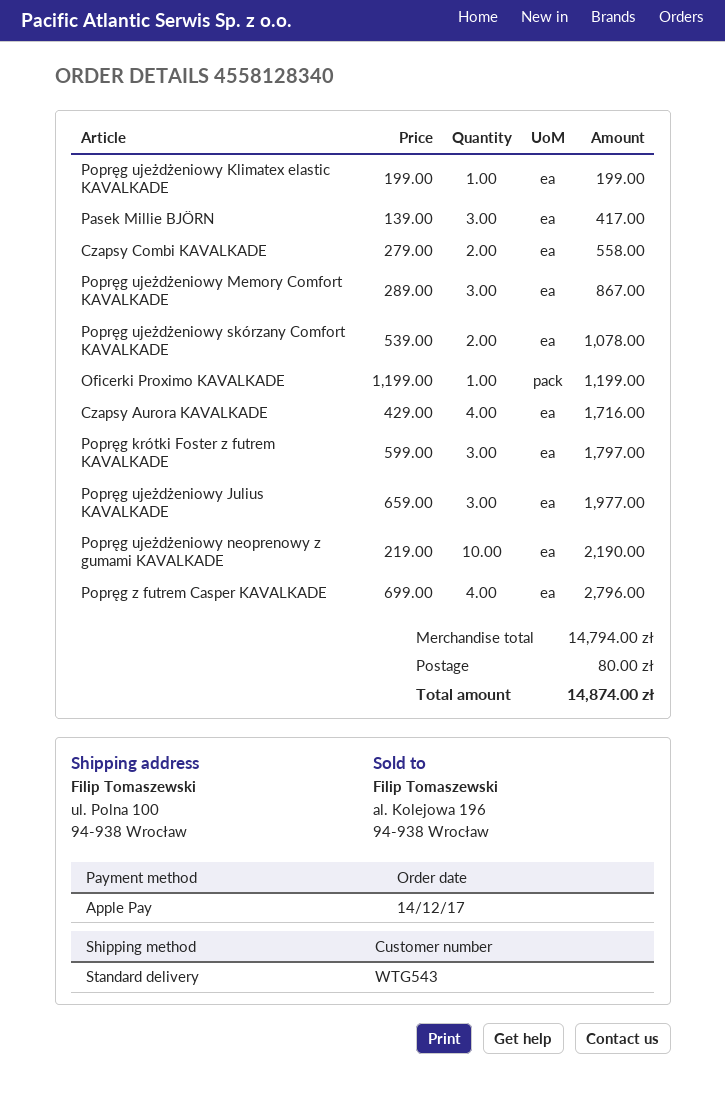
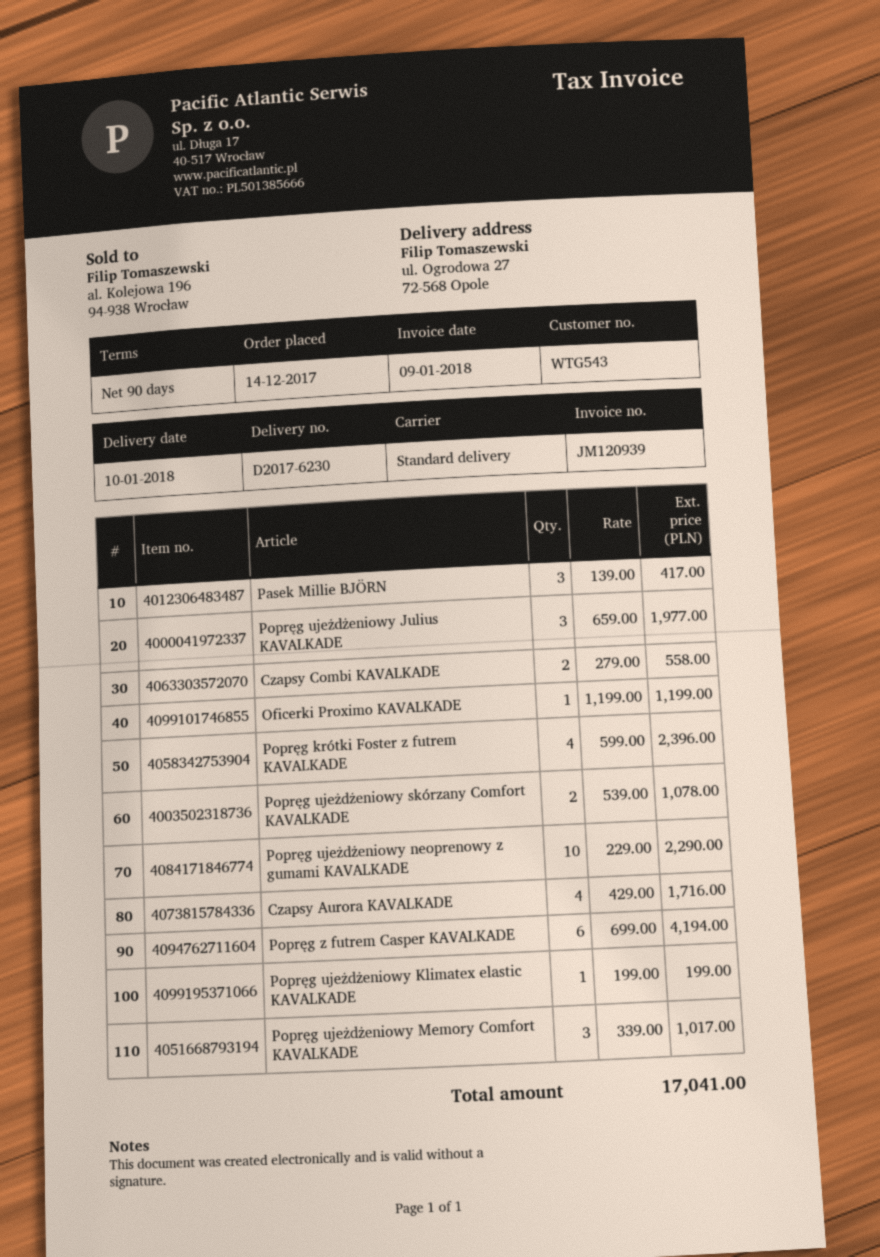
ship to: ul. Polna 100, 94-938 Wrocław -> ul. Ogrodowa 27, 72-568 Opole
Popręg ujeżdżeniowy Memory Comfort KAVALKADE: 3 x 289.00 = 867.00 -> 3 x 339.00 = 1017.00
Popręg krótki Foster z futrem KAVALKADE: 3 x 599.00 = 1797.00 -> 4 x 599.00 = 2396.00
Popręg ujeżdżeniowy neoprenowy z gumami KAVALKADE: 10 x 219.00 = 2190.00 -> 10 x 229.00 = 2290.00
Popręg z futrem Casper KAVALKADE: 4 x 699.00 = 2796.00 -> 6 x 699.00 = 4194.00
shipping: 80.00 -> none
total: 14874.00 -> 17041.00

